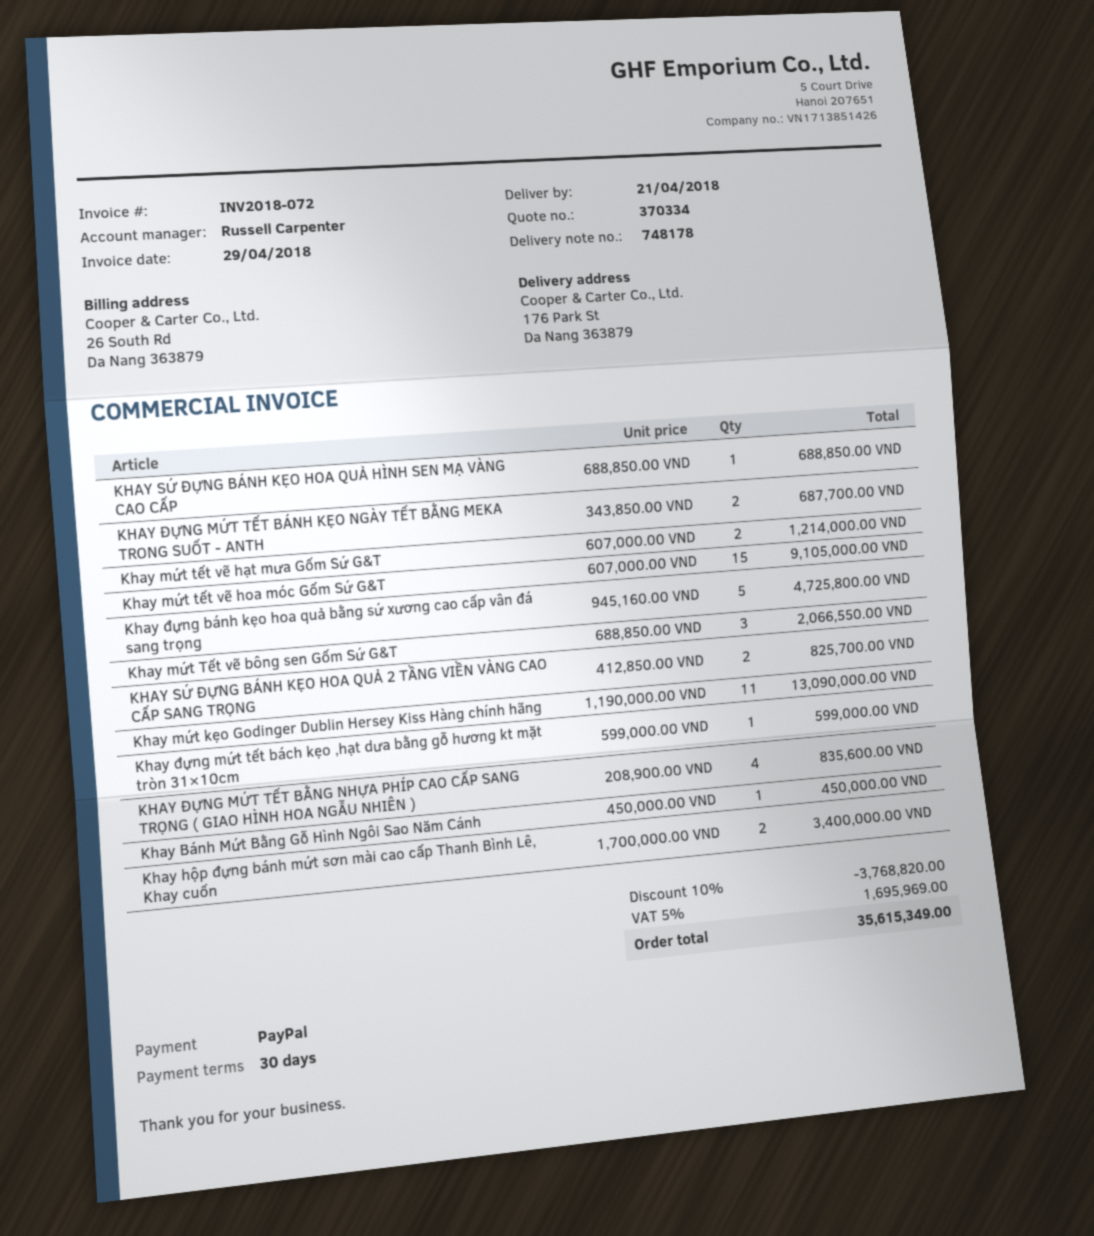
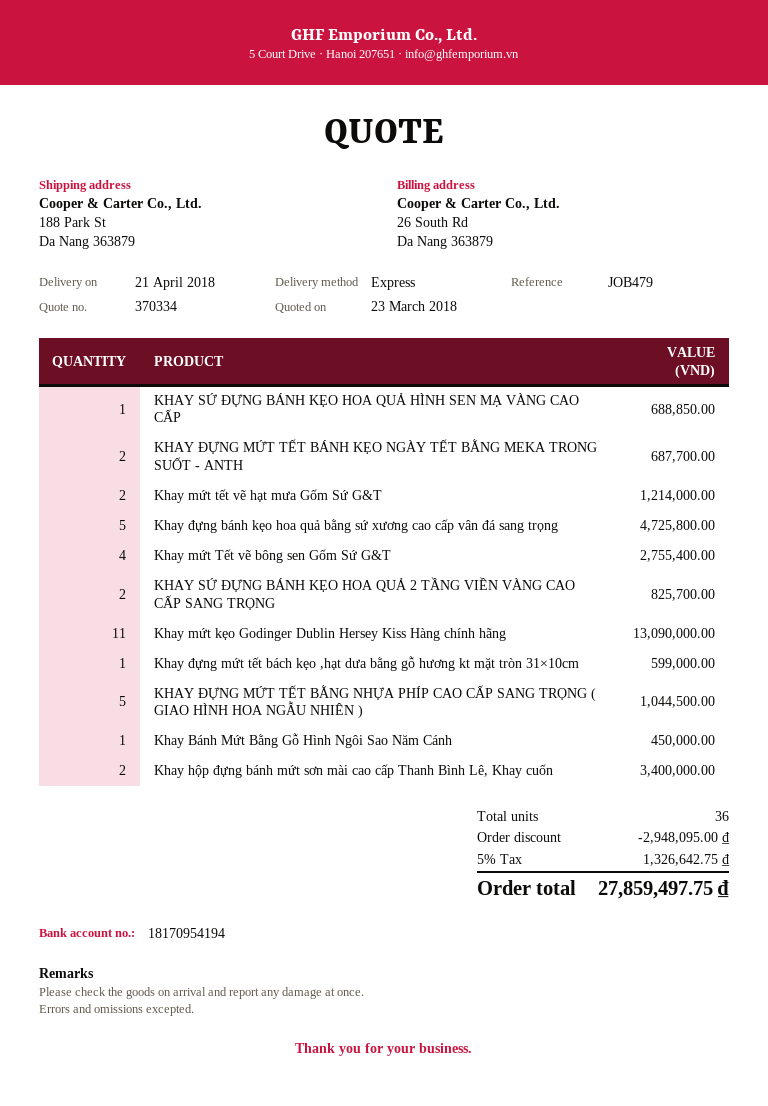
ship to: 176 Park St, Da Nang 363879 -> 188 Park St, Da Nang 363879
Khay mứt tết vẽ hoa móc Gốm Sứ G&T: 15 for 9105000.00 -> none
Khay mứt Tết vẽ bông sen Gốm Sứ G&T: 3 for 2066550.00 -> 4 for 2755400.00
KHAY ĐỰNG MỨT TẾT BẰNG NHỰA PHÍP CAO CẤP SANG TRỌNG ( GIAO HÌNH HOA NGẪU NHIÊN ): 4 for 835600.00 -> 5 for 1044500.00
discount: 3768820.00 -> 2948095.00
tax: 5% = 1695969.00 -> 5% = 1326642.75
total: 35615349.00 -> 27859497.75

